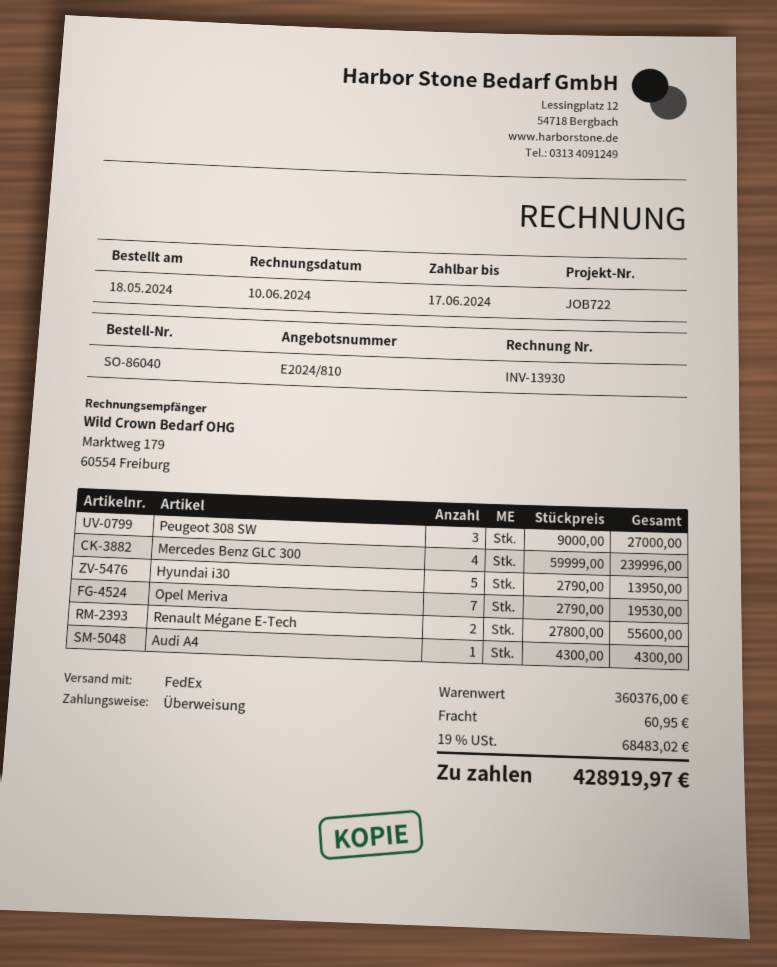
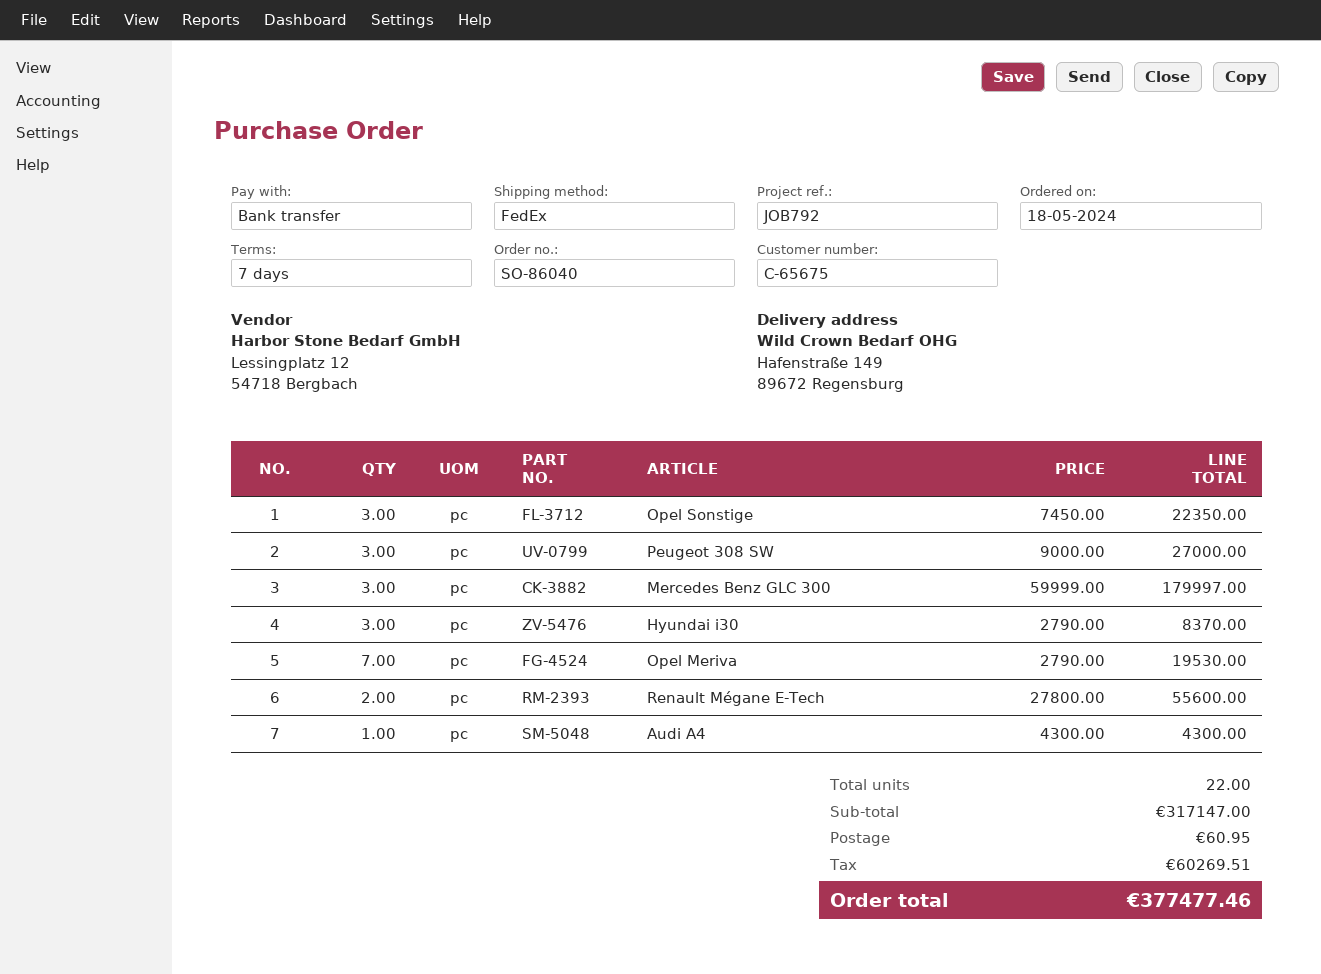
reference: JOB722 -> JOB792
Mercedes Benz GLC 300: 4 x 59999.00 = 239996.00 -> 3 x 59999.00 = 179997.00
Hyundai i30: 5 x 2790.00 = 13950.00 -> 3 x 2790.00 = 8370.00
Opel Sonstige: none -> 3 x 7450.00 = 22350.00
subtotal: 360376.00 -> 317147.00
tax: 68483.02 -> 60269.51
total: 428919.97 -> 377477.46

